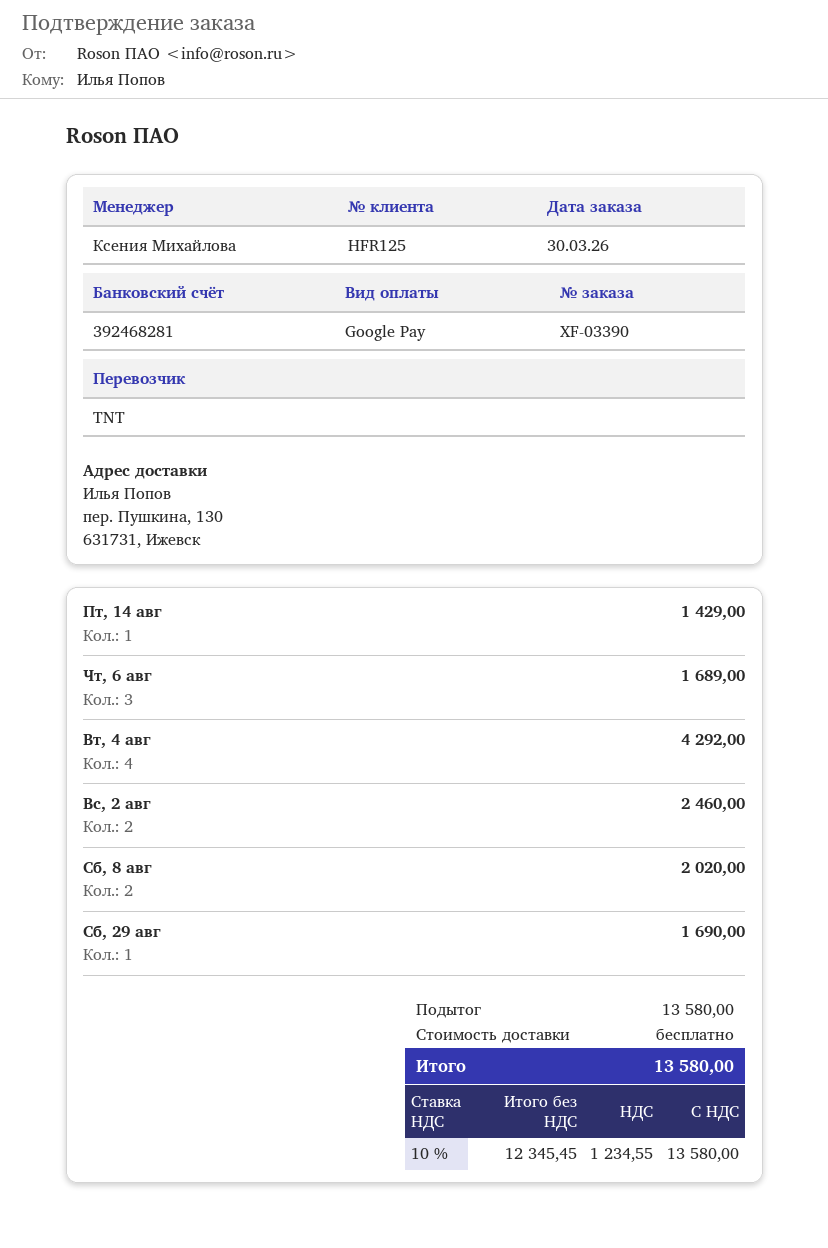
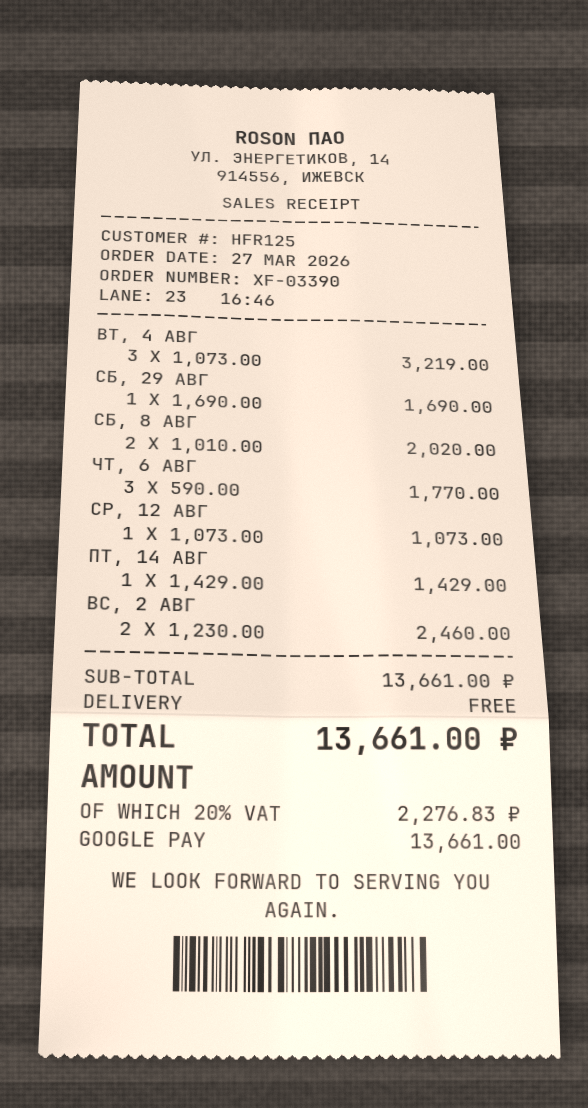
order date: 2026-03-30 -> 2026-03-27
Чт, 6 авг: 3 for 1689.00 -> 3 for 1770.00
Вт, 4 авг: 4 for 4292.00 -> 3 for 3219.00
СР, 12 АВГ: none -> 1 for 1073.00
subtotal: 13580.00 -> 13661.00
tax: 10% = 1234.55 -> 20% = 2276.83
total: 13580.00 -> 13661.00

